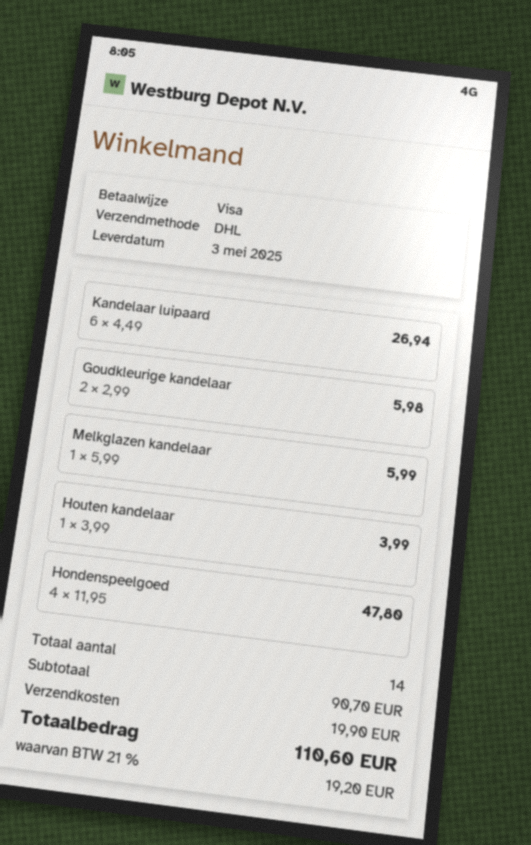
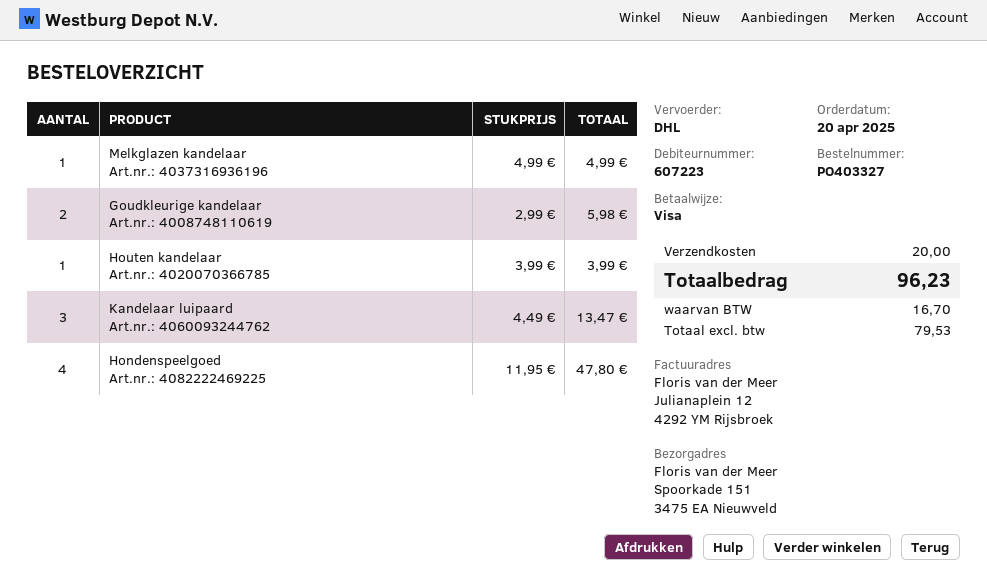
Kandelaar luipaard: 6 x 4.49 = 26.94 -> 3 x 4.49 = 13.47
Melkglazen kandelaar: 1 x 5.99 = 5.99 -> 1 x 4.99 = 4.99
shipping: 19.90 -> 20.00
tax: 19.20 -> 16.70
total: 110.60 -> 96.23

